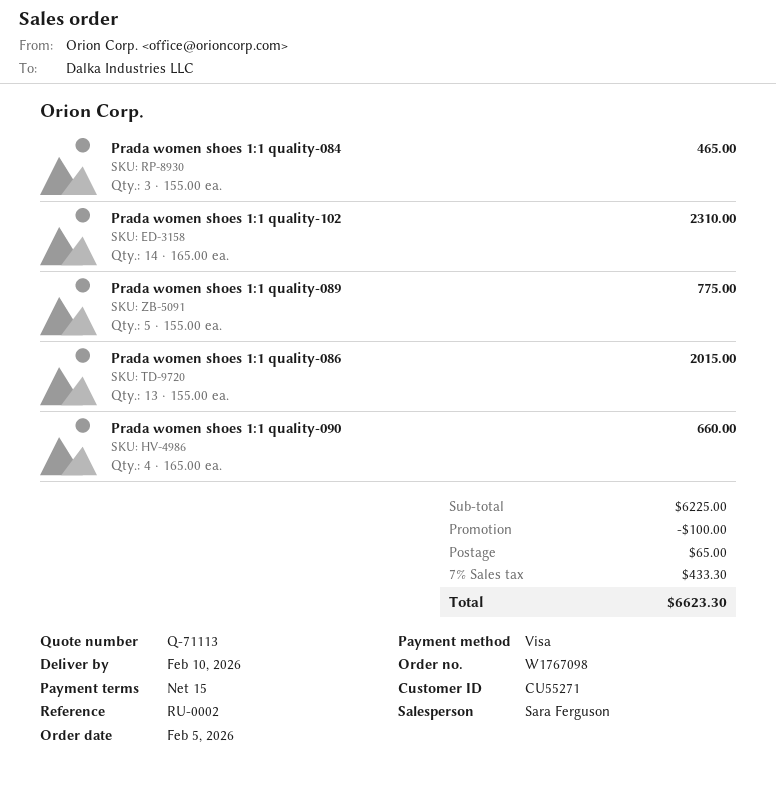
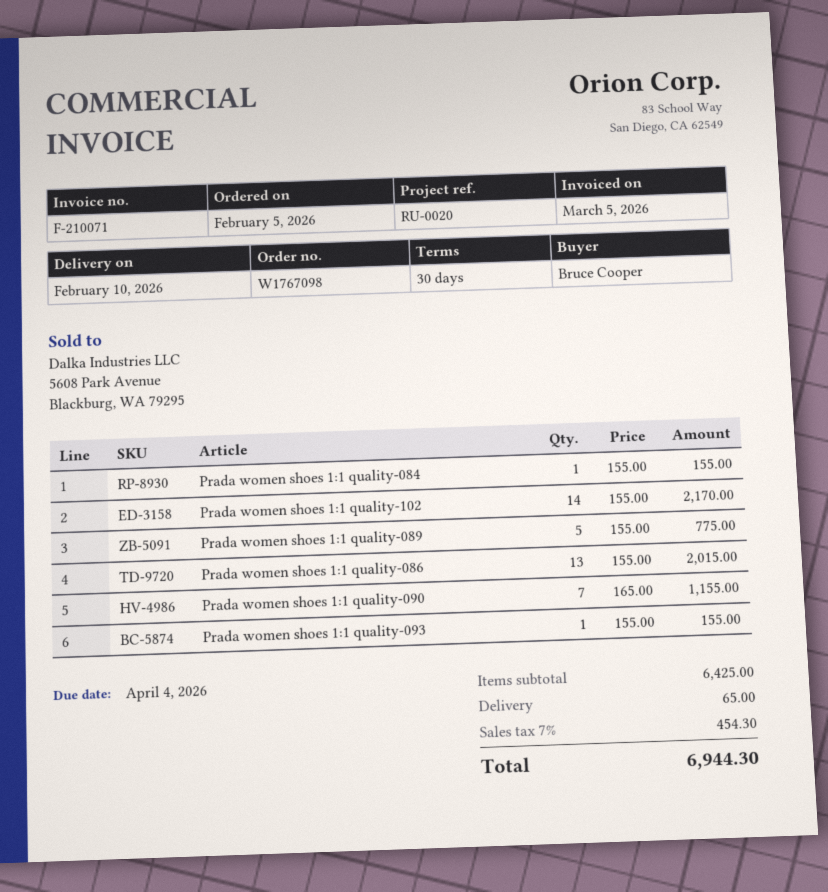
payment terms: 15 days -> 30 days
reference: RU-0002 -> RU-0020
Prada women shoes 1:1 quality-084: 3 x 155.00 = 465.00 -> 1 x 155.00 = 155.00
Prada women shoes 1:1 quality-102: 14 x 165.00 = 2310.00 -> 14 x 155.00 = 2170.00
Prada women shoes 1:1 quality-090: 4 x 165.00 = 660.00 -> 7 x 165.00 = 1155.00
Prada women shoes 1:1 quality-093: none -> 1 x 155.00 = 155.00
subtotal: 6225.00 -> 6425.00
discount: 100.00 -> none
tax: 7% = 433.30 -> 7% = 454.30
total: 6623.30 -> 6944.30

